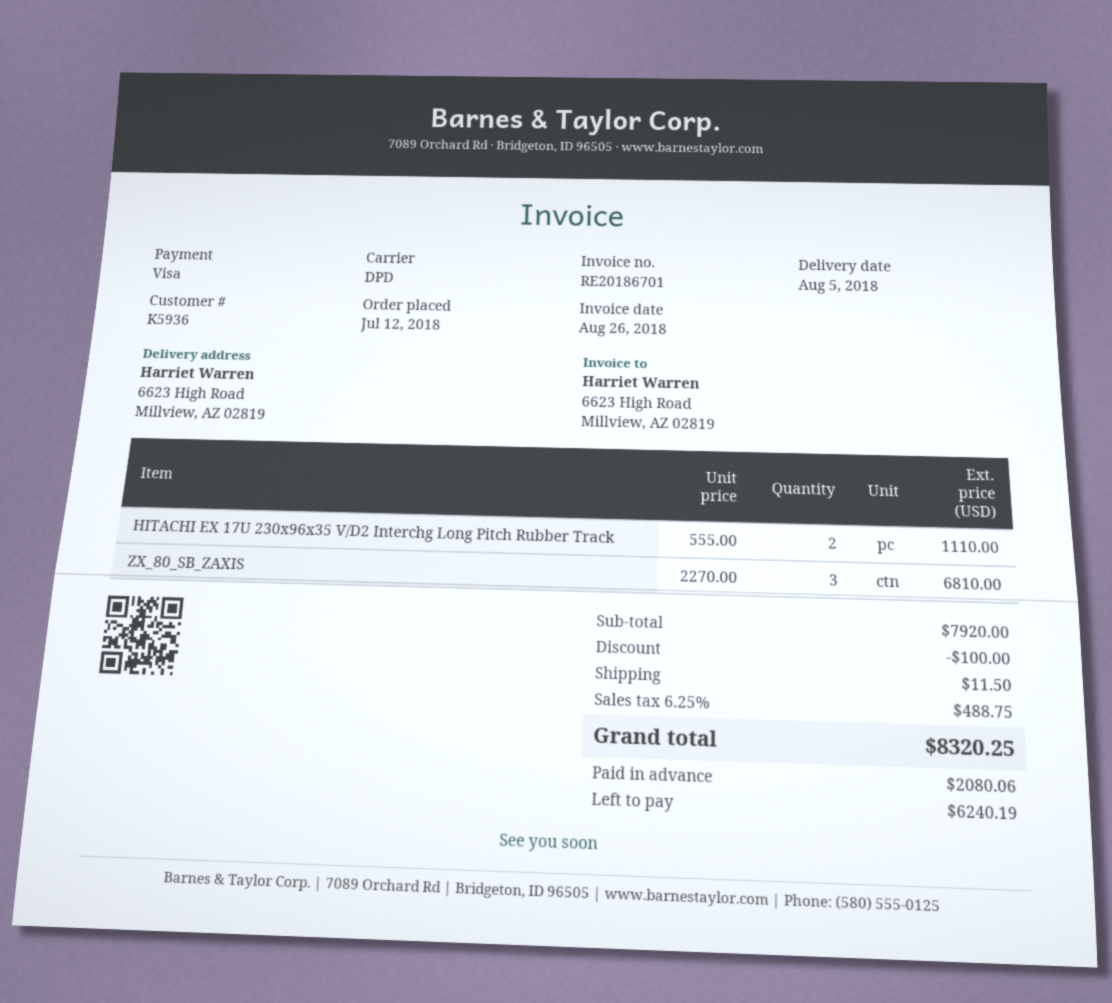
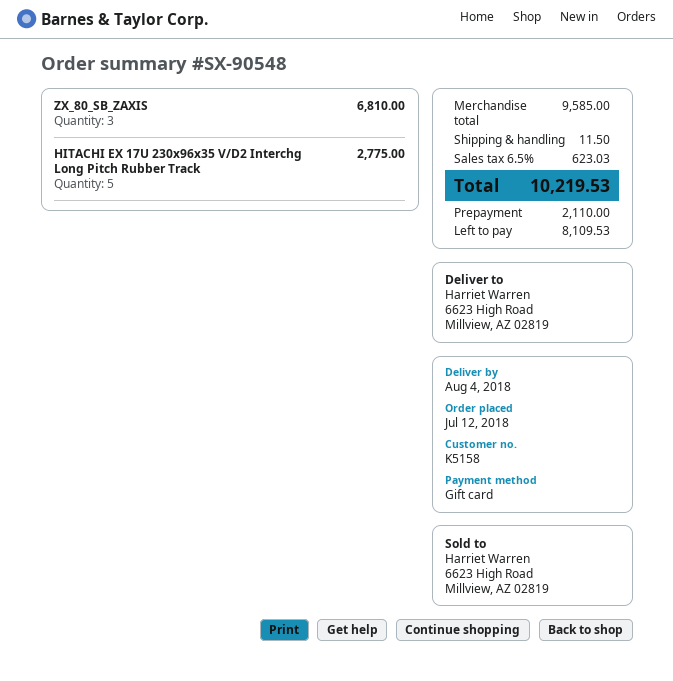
delivery date: 2018-08-05 -> 2018-08-04
customer number: K5936 -> K5158
payment method: Visa -> gift card
HITACHI EX 17U 230x96x35 V/D2 Interchg Long Pitch Rubber Track: 2 for 1110.00 -> 5 for 2775.00
subtotal: 7920.00 -> 9585.00
discount: 100.00 -> none
tax: 6.25% = 488.75 -> 6.5% = 623.03
total: 8320.25 -> 10219.53
deposit: 2080.06 -> 2110.00
balance: 6240.19 -> 8109.53

